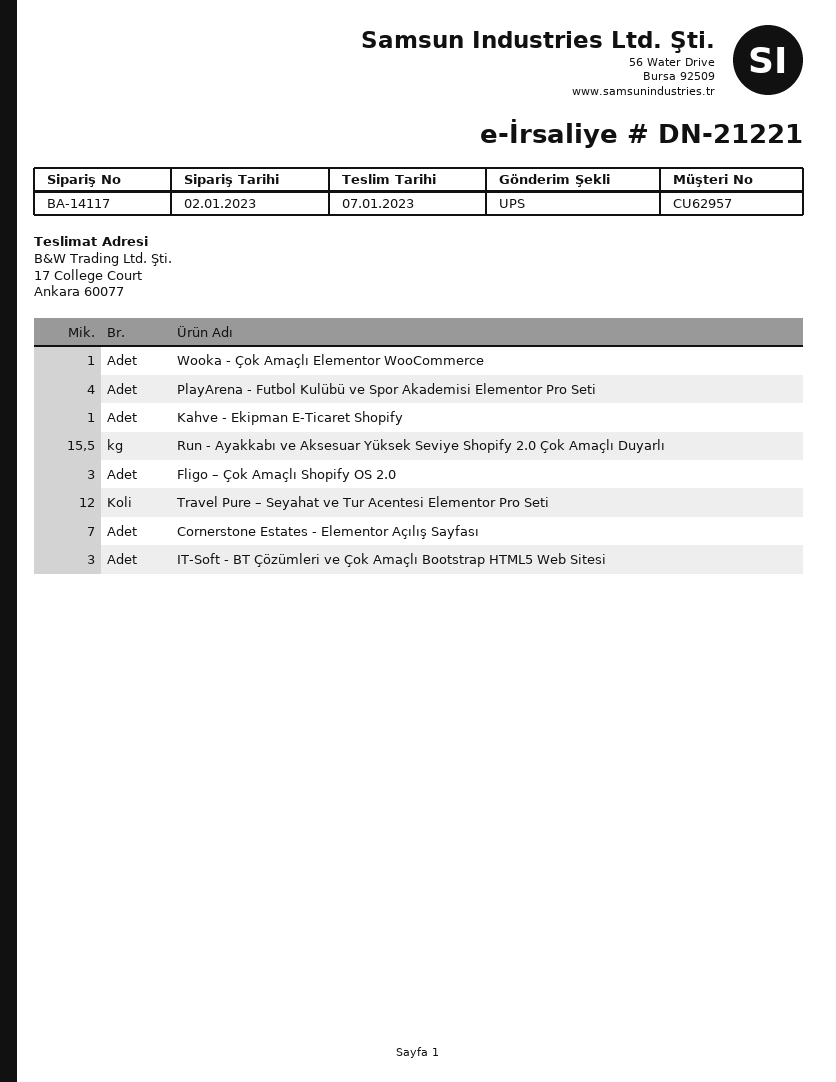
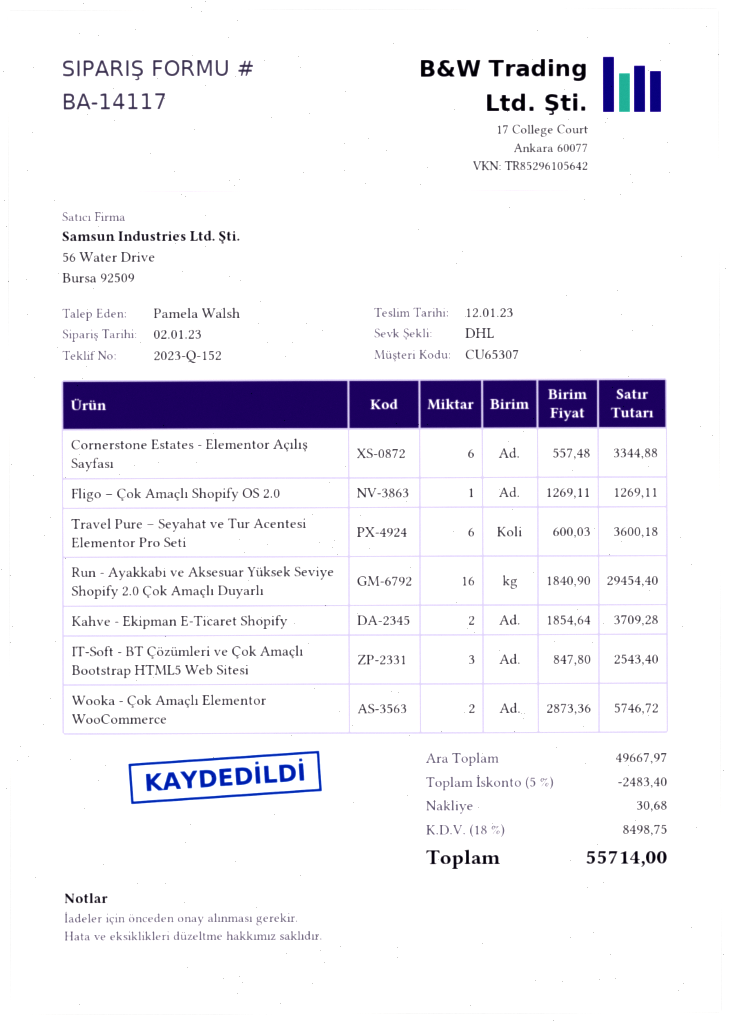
delivery date: 2023-01-07 -> 2023-01-12
customer number: CU62957 -> CU65307
shipping method: UPS -> DHL
Wooka - Çok Amaçlı Elementor WooCommerce: 1 -> 2
PlayArena - Futbol Kulübü ve Spor Akademisi Elementor Pro Seti: 4 -> none
Kahve - Ekipman E-Ticaret Shopify: 1 -> 2
Run - Ayakkabı ve Aksesuar Yüksek Seviye Shopify 2.0 Çok Amaçlı Duyarlı: 15.5 -> 16
Fligo – Çok Amaçlı Shopify OS 2.0: 3 -> 1
Travel Pure – Seyahat ve Tur Acentesi Elementor Pro Seti: 12 -> 6
Cornerstone Estates - Elementor Açılış Sayfası: 7 -> 6

